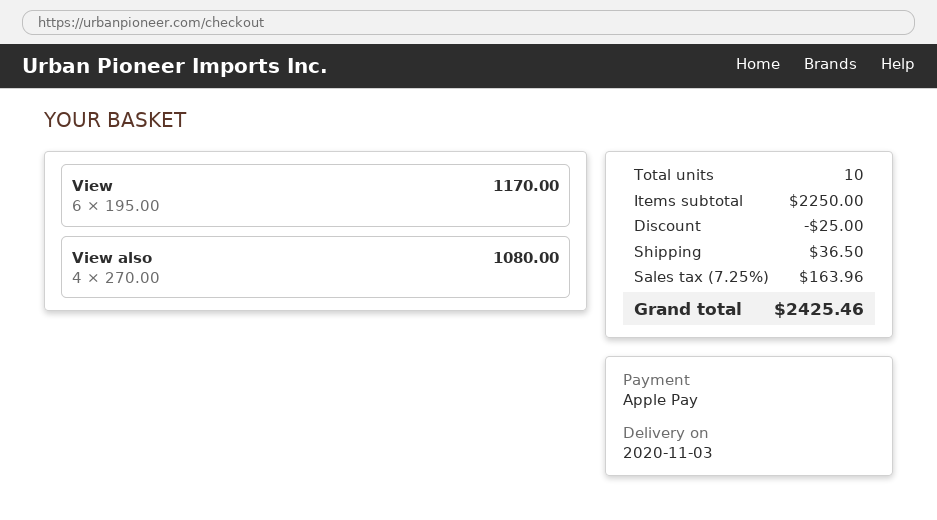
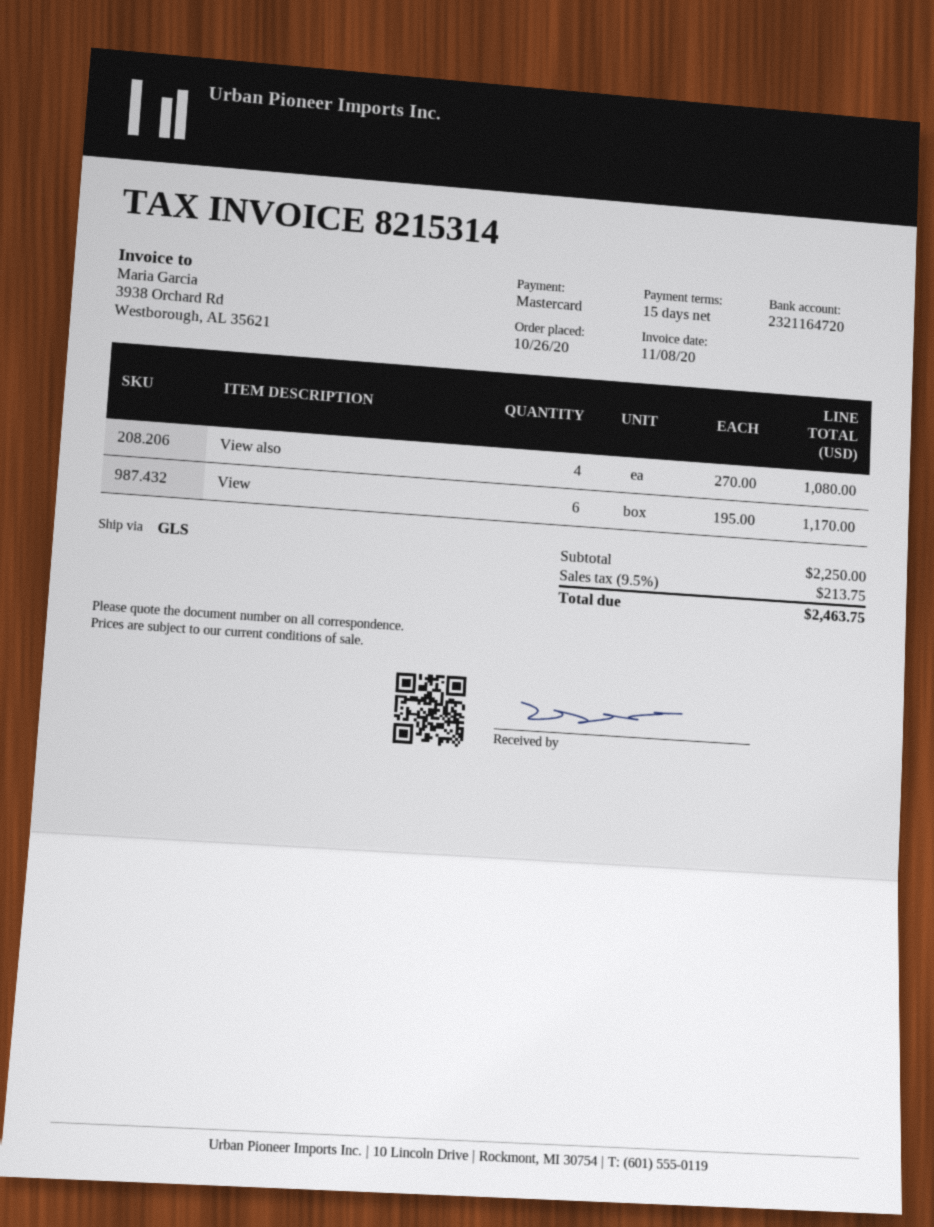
payment method: Apple Pay -> Mastercard
discount: 25.00 -> none
shipping: 36.50 -> none
tax: 7.25% = 163.96 -> 9.5% = 213.75
total: 2425.46 -> 2463.75

